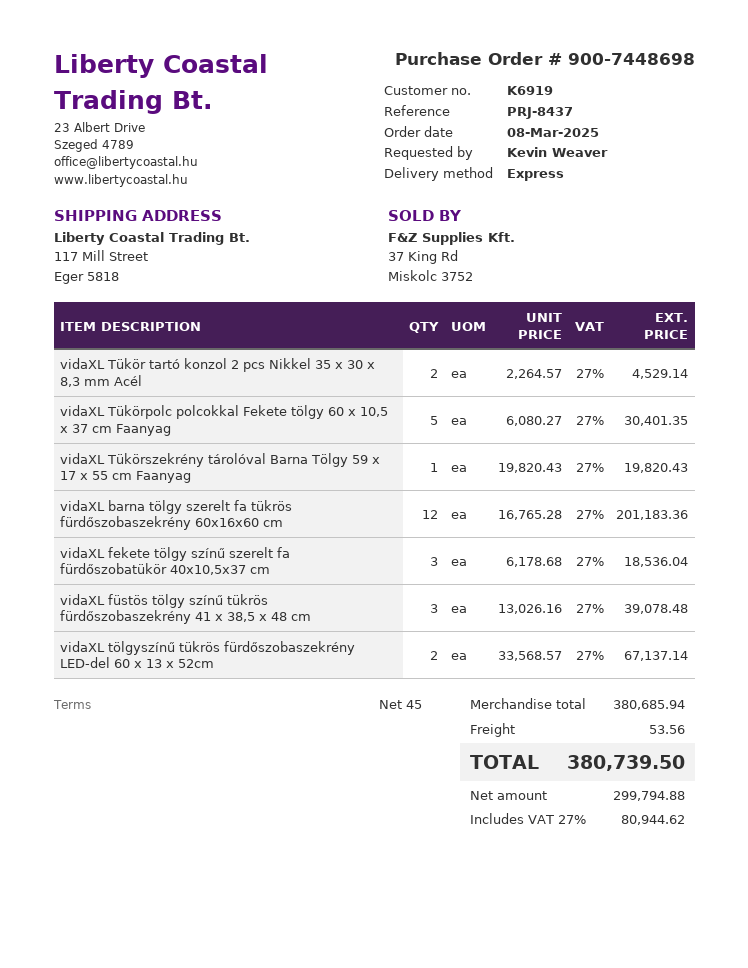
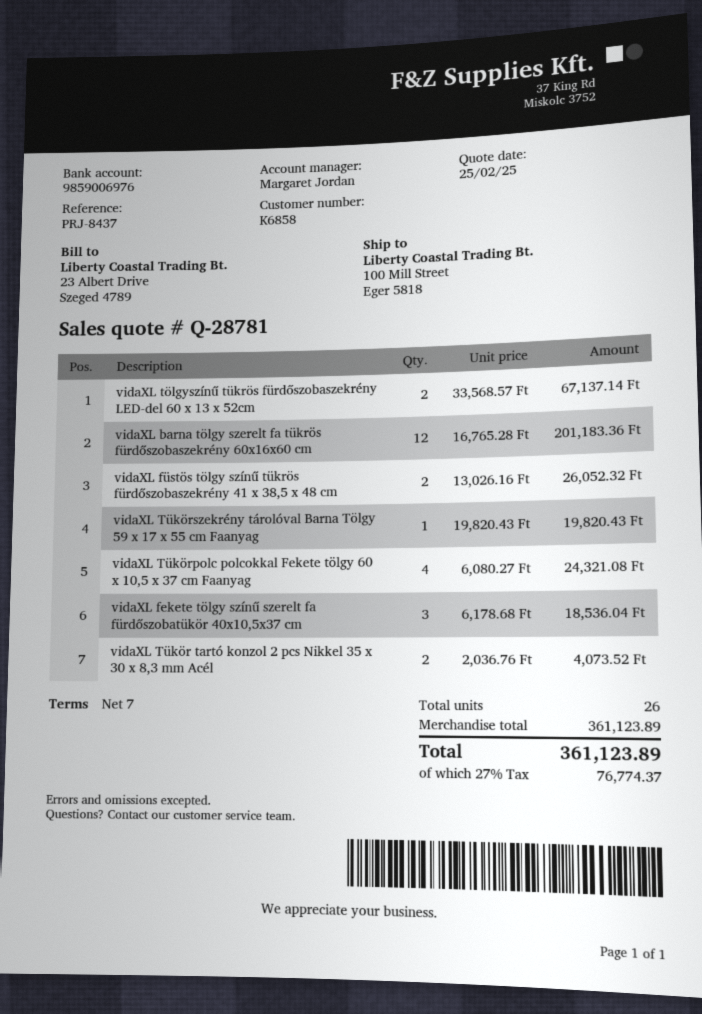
payment terms: 45 days -> 7 days
customer number: K6919 -> K6858
ship to: 117 Mill Street, Eger 5818 -> 100 Mill Street, Eger 5818
vidaXL Tükör tartó konzol 2 pcs Nikkel 35 x 30 x 8,3 mm Acél: 2 x 2264.57 = 4529.14 -> 2 x 2036.76 = 4073.52
vidaXL Tükörpolc polcokkal Fekete tölgy 60 x 10,5 x 37 cm Faanyag: 5 x 6080.27 = 30401.35 -> 4 x 6080.27 = 24321.08
vidaXL füstös tölgy színű tükrös fürdőszobaszekrény 41 x 38,5 x 48 cm: 3 x 13026.16 = 39078.48 -> 2 x 13026.16 = 26052.32
subtotal: 380685.94 -> 361123.89
shipping: 53.56 -> none
tax: 27% = 80944.62 -> 27% = 76774.37
total: 380739.50 -> 361123.89

